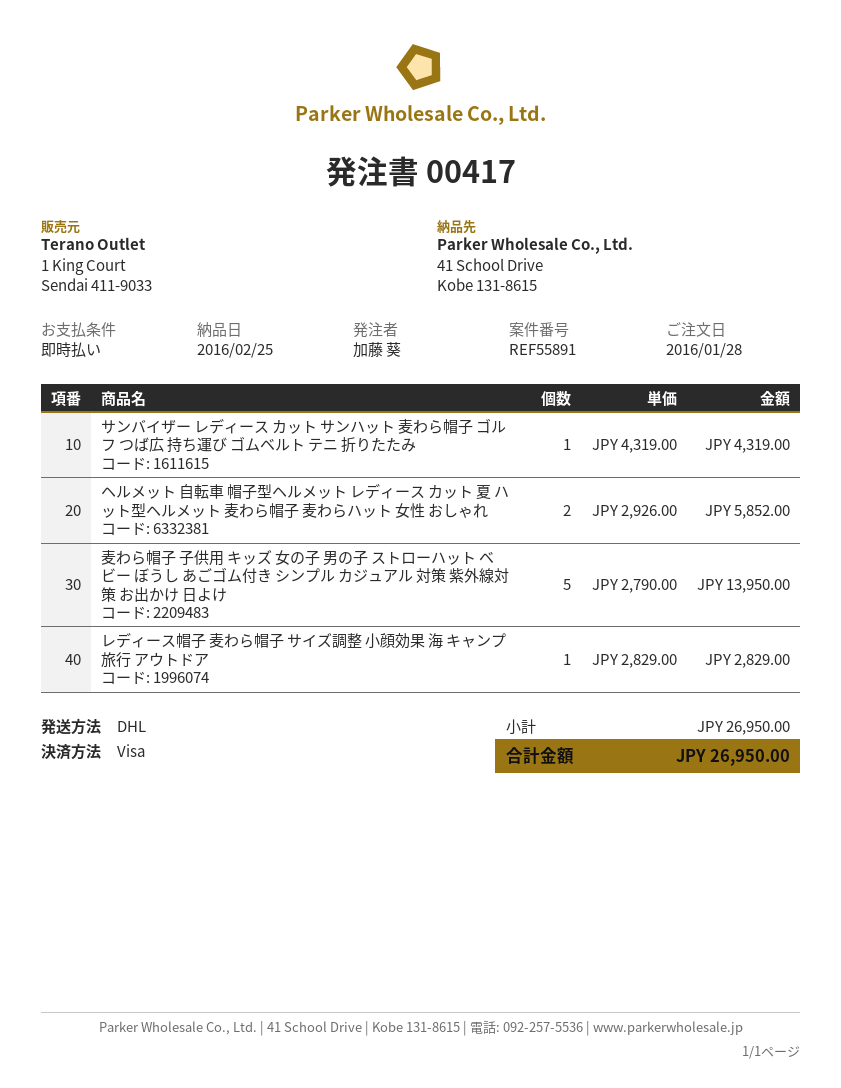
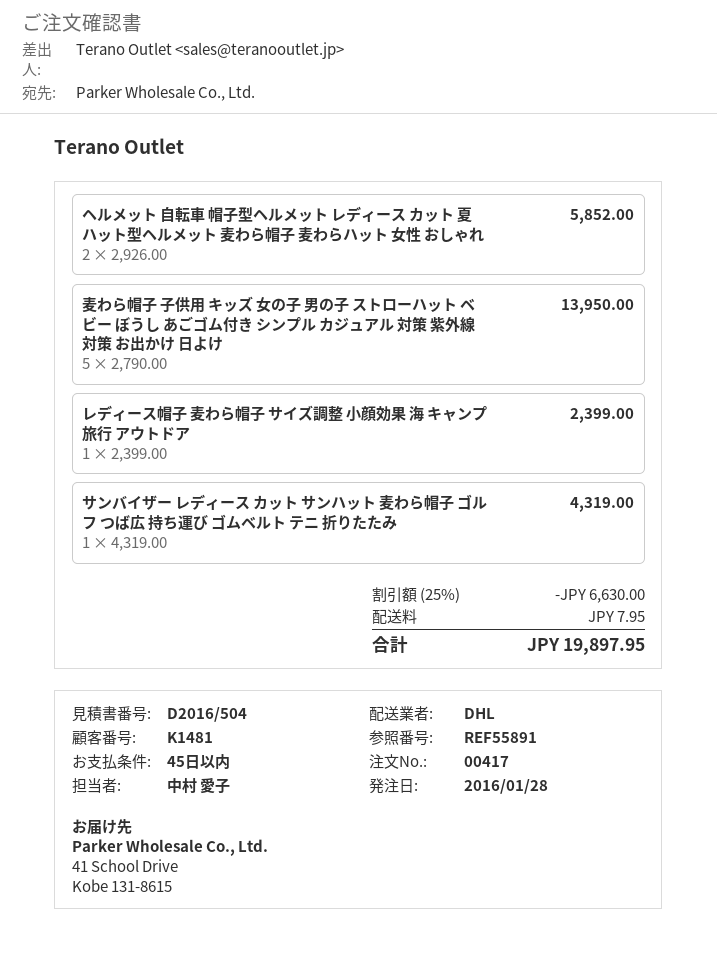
payment terms: on receipt -> 45 days
レディース帽子 麦わら帽子 サイズ調整 小顔効果 海 キャンプ 旅行 アウトドア: 1 x 2829.00 = 2829.00 -> 1 x 2399.00 = 2399.00
discount: none -> 25% = 6630.00
shipping: none -> 7.95
total: 26950.00 -> 19897.95

